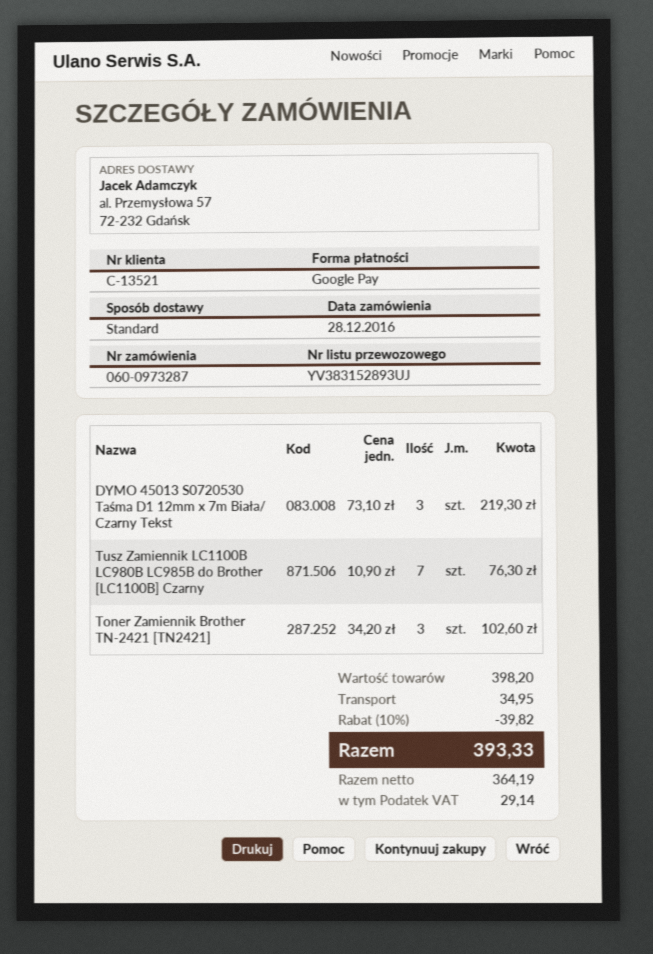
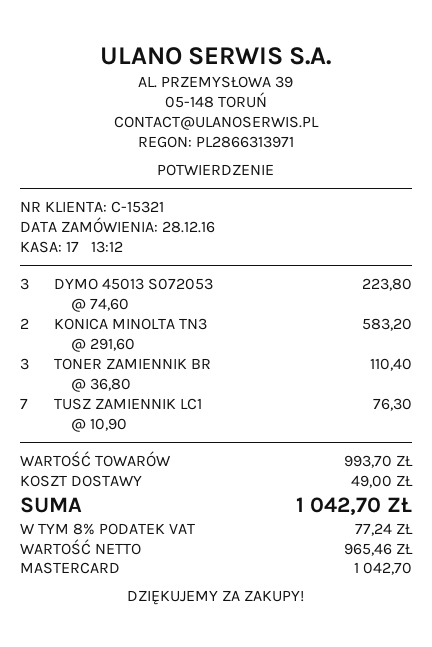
customer number: C-13521 -> C-15321
payment method: Google Pay -> Mastercard
DYMO 45013 S0720530 Taśma D1 12mm x 7m Biała/ Czarny Tekst: 3 x 73.10 = 219.30 -> 3 x 74.60 = 223.80
Toner Zamiennik Brother TN-2421 [TN2421]: 3 x 34.20 = 102.60 -> 3 x 36.80 = 110.40
KONICA MINOLTA TN3: none -> 2 x 291.60 = 583.20
subtotal: 398.20 -> 993.70
discount: 10% = 39.82 -> none
shipping: 34.95 -> 49.00
net: 364.19 -> 965.46
tax: 29.14 -> 77.24
total: 393.33 -> 1042.70

